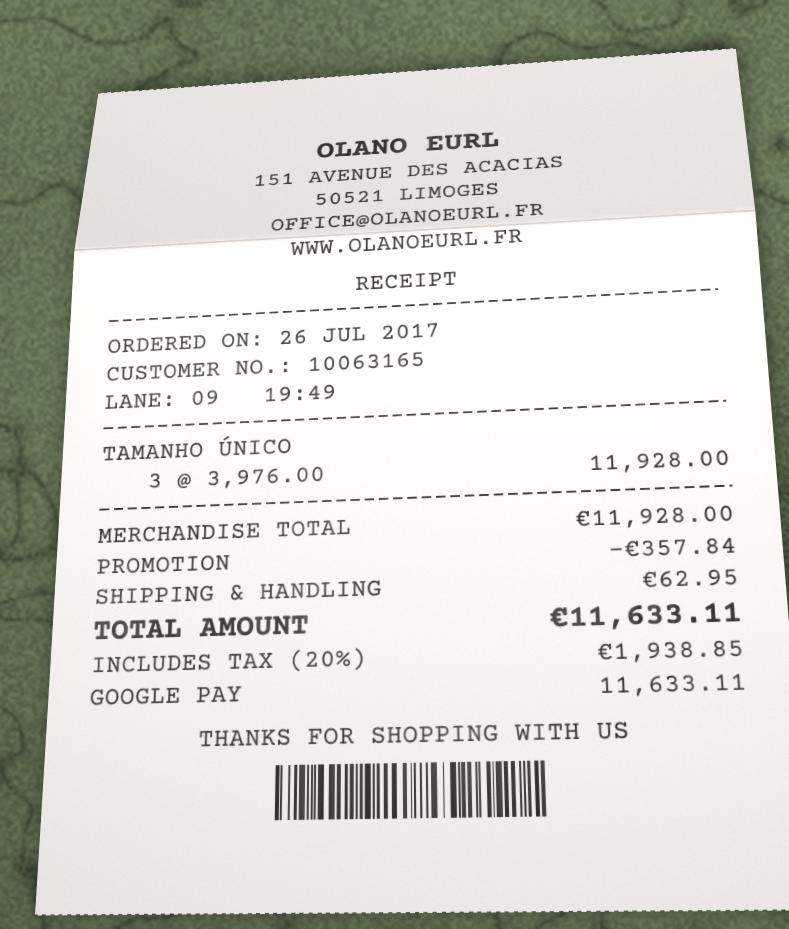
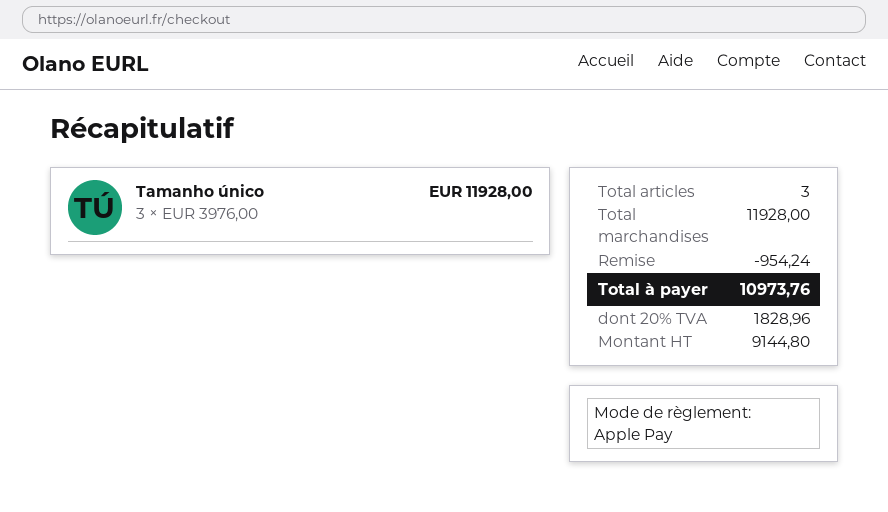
payment method: Google Pay -> Apple Pay
discount: 357.84 -> 954.24
shipping: 62.95 -> none
tax: 20% = 1938.85 -> 20% = 1828.96
total: 11633.11 -> 10973.76

